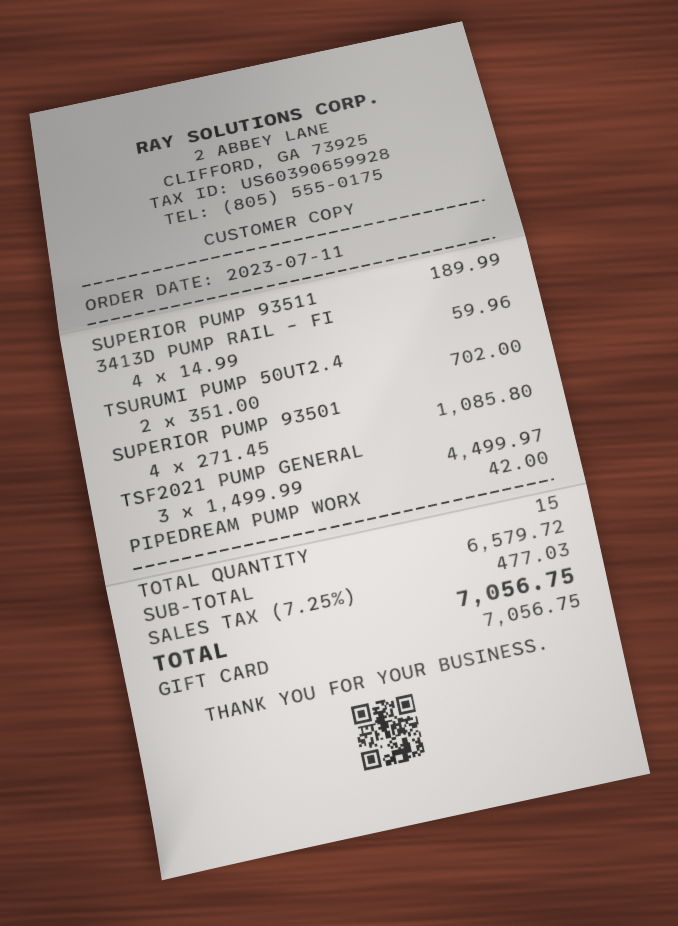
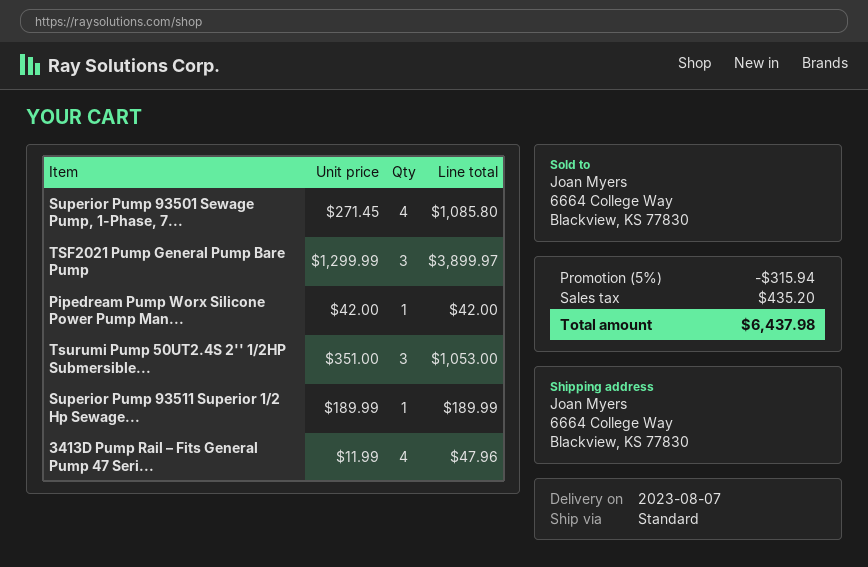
3413D PUMP RAIL – FI: 4 x 14.99 = 59.96 -> 4 x 11.99 = 47.96
TSURUMI PUMP 50UT2.4: 2 x 351.00 = 702.00 -> 3 x 351.00 = 1053.00
TSF2021 PUMP GENERAL: 3 x 1499.99 = 4499.97 -> 3 x 1299.99 = 3899.97
discount: none -> 5% = 315.94
tax: 477.03 -> 435.20
total: 7056.75 -> 6437.98

